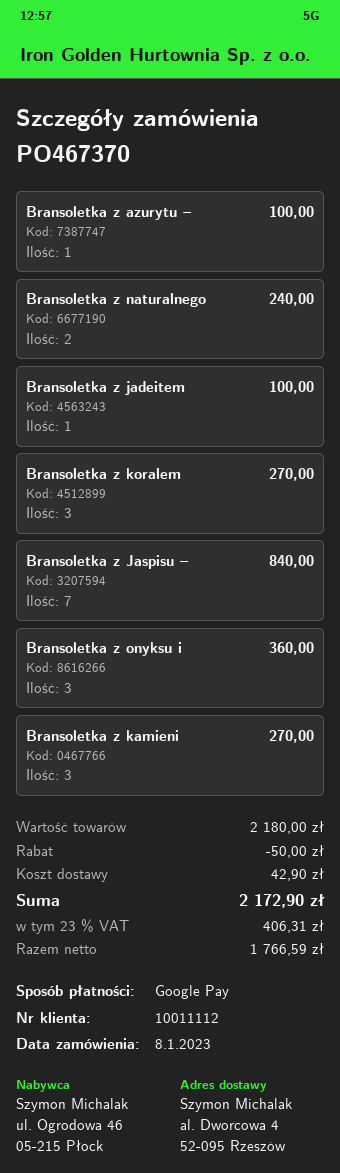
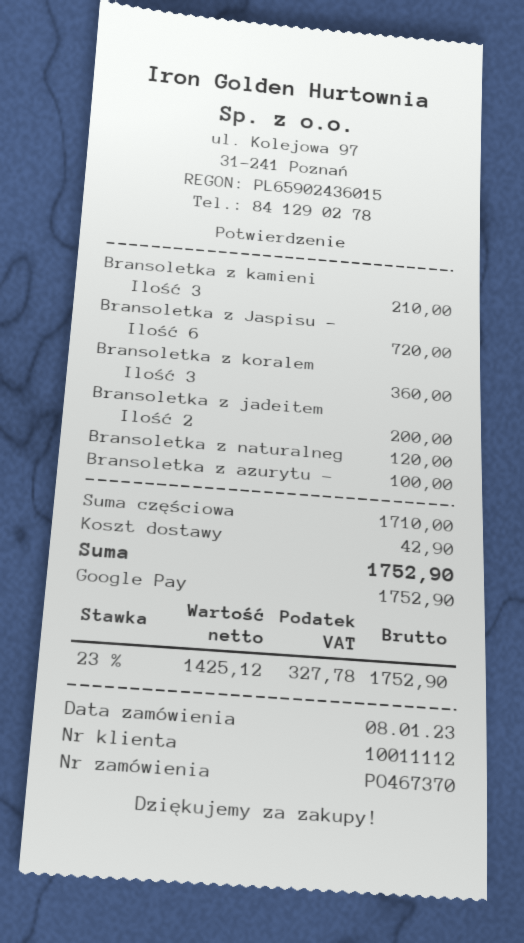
Bransoletka z naturalnego: 2 for 240.00 -> 1 for 120.00
Bransoletka z jadeitem: 1 for 100.00 -> 2 for 200.00
Bransoletka z koralem: 3 for 270.00 -> 3 for 360.00
Bransoletka z Jaspisu –: 7 for 840.00 -> 6 for 720.00
Bransoletka z onyksu i: 3 for 360.00 -> none
Bransoletka z kamieni: 3 for 270.00 -> 3 for 210.00
subtotal: 2180.00 -> 1710.00
discount: 50.00 -> none
net: 1766.59 -> 1425.12
tax: 23% = 406.31 -> 23% = 327.78
total: 2172.90 -> 1752.90

